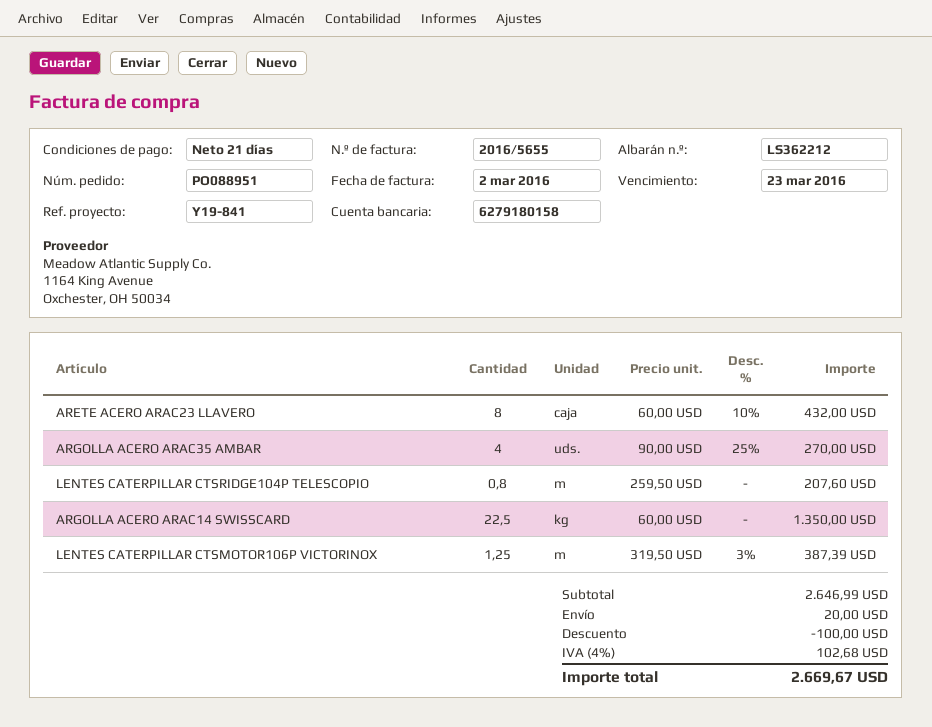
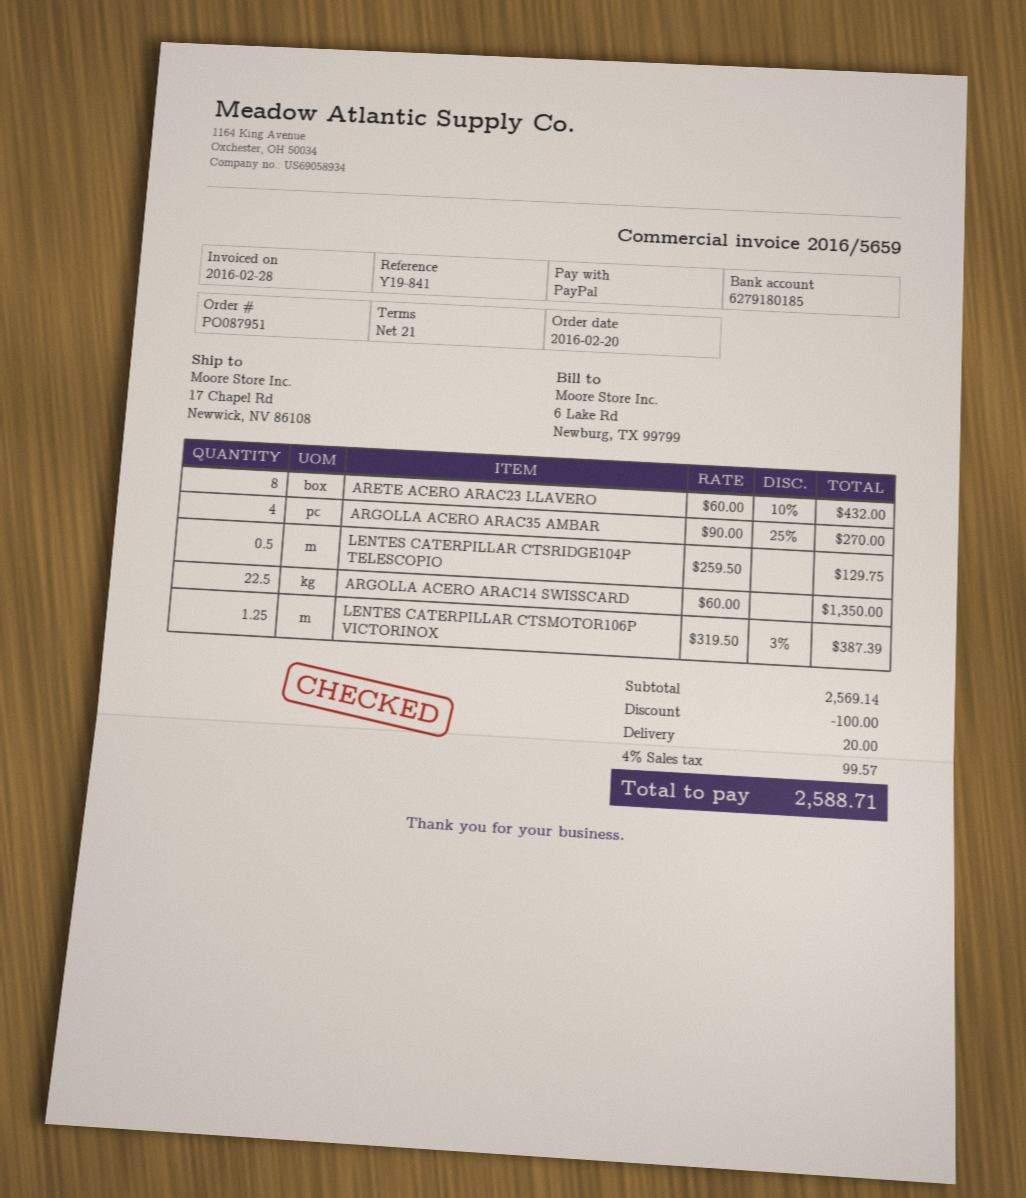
order number: PO088951 -> PO087951
invoice number: 2016/5655 -> 2016/5659
invoice date: 2016-03-02 -> 2016-02-28
bank account: 6279180158 -> 6279180185
LENTES CATERPILLAR CTSRIDGE104P TELESCOPIO: 0.8 x 259.50 = 207.60 -> 0.5 x 259.50 = 129.75
subtotal: 2646.99 -> 2569.14
tax: 4% = 102.68 -> 4% = 99.57
total: 2669.67 -> 2588.71

